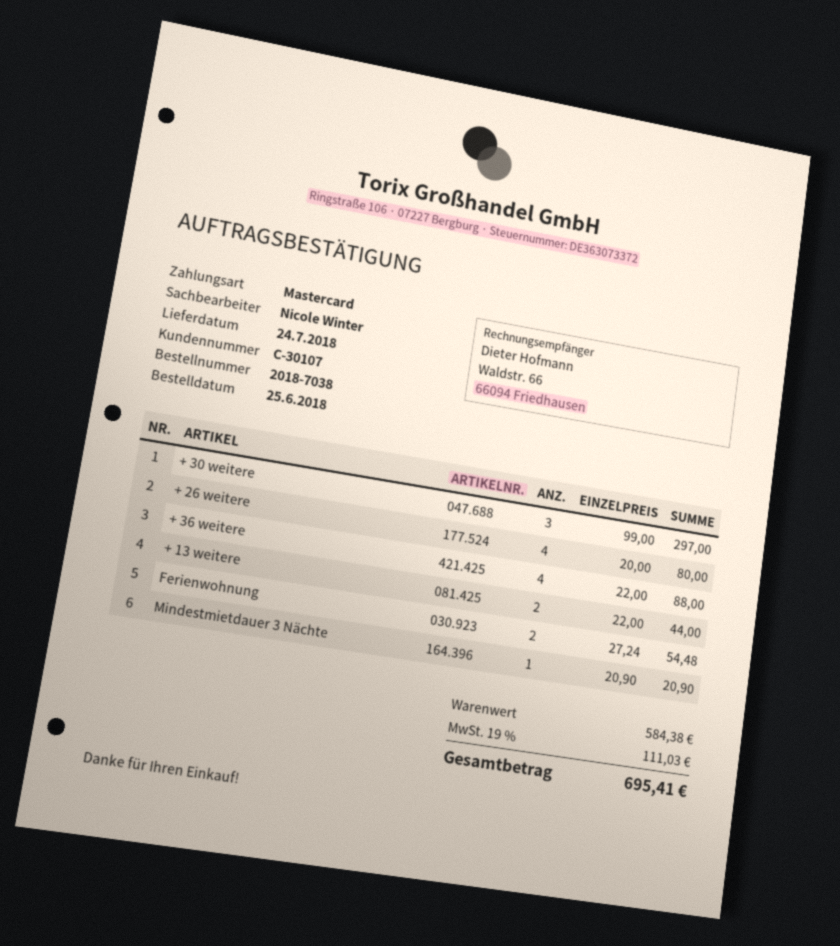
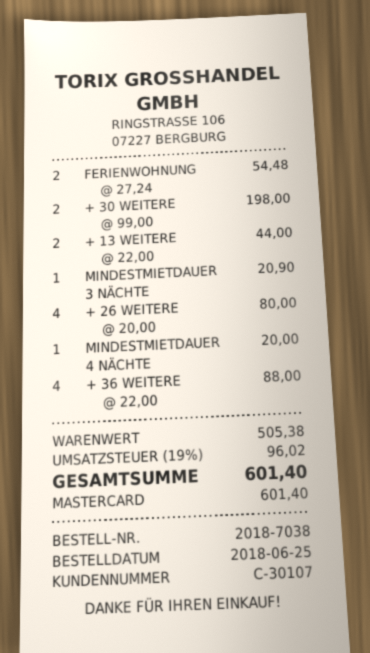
+ 30 weitere: 3 x 99.00 = 297.00 -> 2 x 99.00 = 198.00
MINDESTMIETDAUER 4 NÄCHTE: none -> 1 x 20.00 = 20.00
subtotal: 584.38 -> 505.38
tax: 19% = 111.03 -> 19% = 96.02
total: 695.41 -> 601.40

